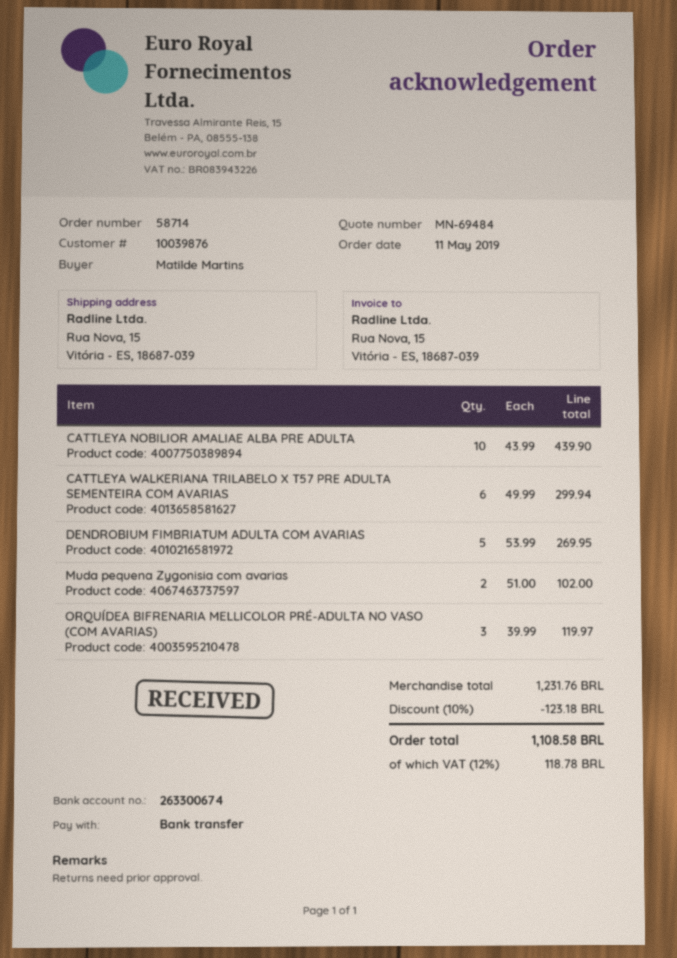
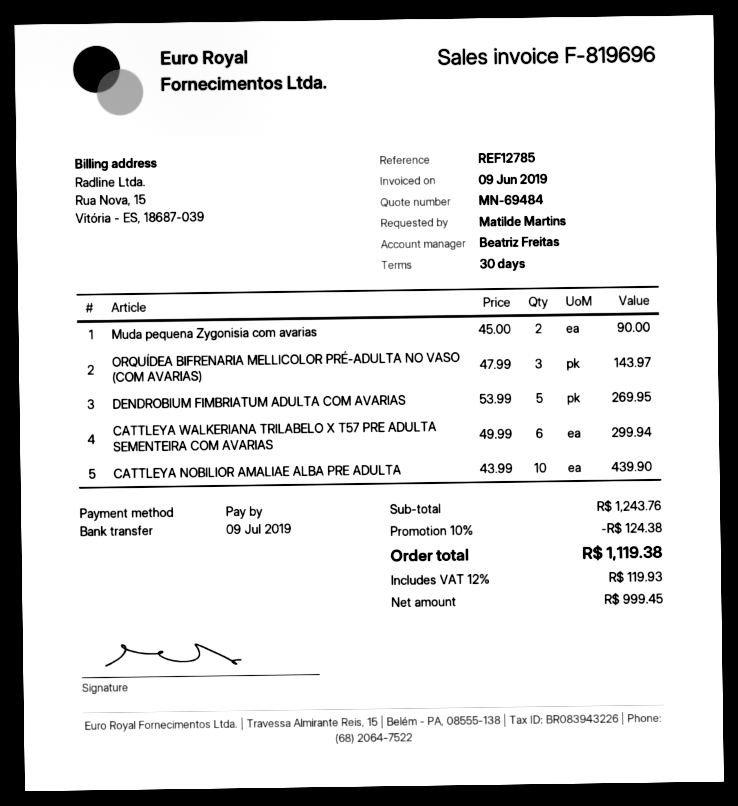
Muda pequena Zygonisia com avarias: 2 x 51.00 = 102.00 -> 2 x 45.00 = 90.00
ORQUÍDEA BIFRENARIA MELLICOLOR PRÉ-ADULTA NO VASO (COM AVARIAS): 3 x 39.99 = 119.97 -> 3 x 47.99 = 143.97
subtotal: 1231.76 -> 1243.76
discount: 10% = 123.18 -> 10% = 124.38
tax: 12% = 118.78 -> 12% = 119.93
total: 1108.58 -> 1119.38

